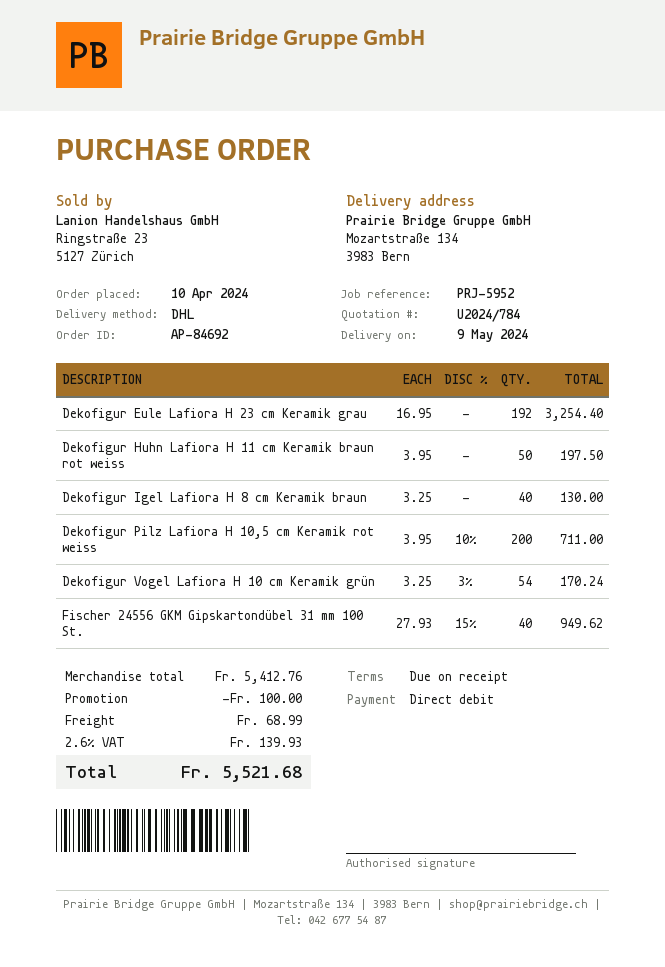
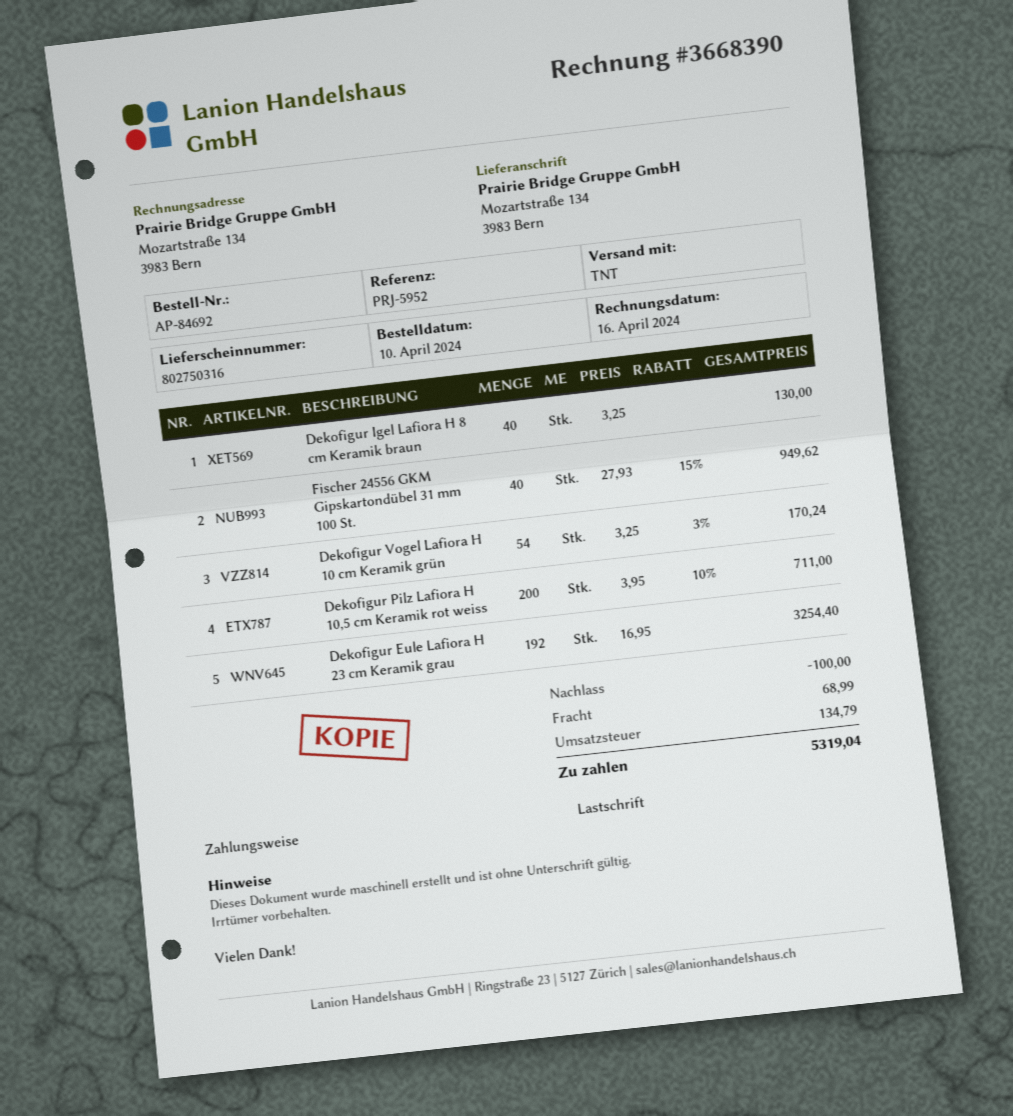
shipping method: DHL -> TNT
Dekofigur Huhn Lafiora H 11 cm Keramik braun rot weiss: 50 x 3.95 = 197.50 -> none
tax: 139.93 -> 134.79
total: 5521.68 -> 5319.04

